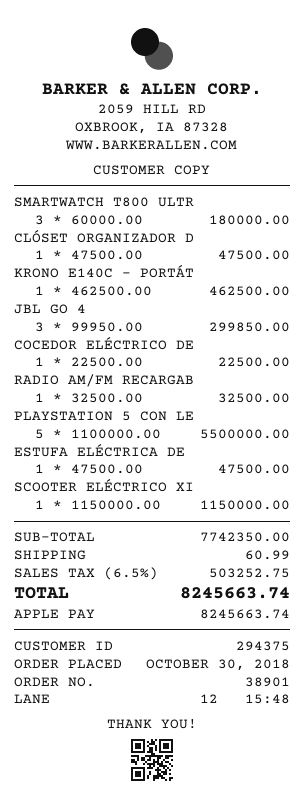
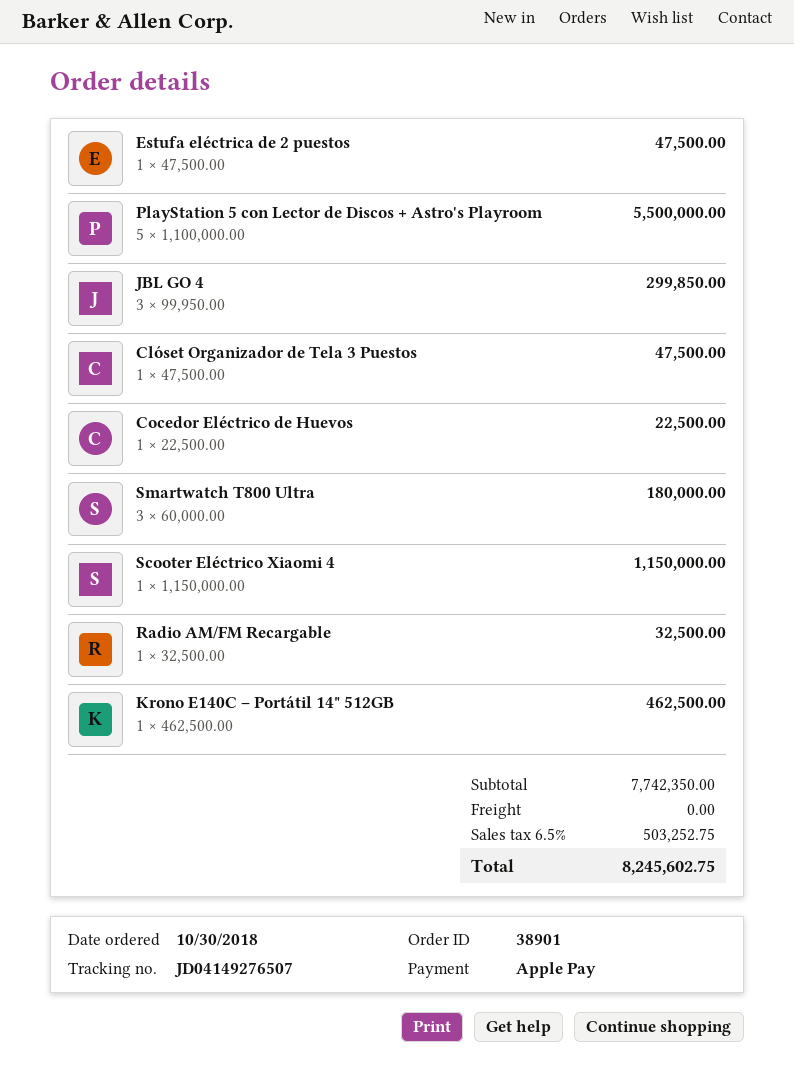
shipping: 60.99 -> 0.00
total: 8245663.74 -> 8245602.75

